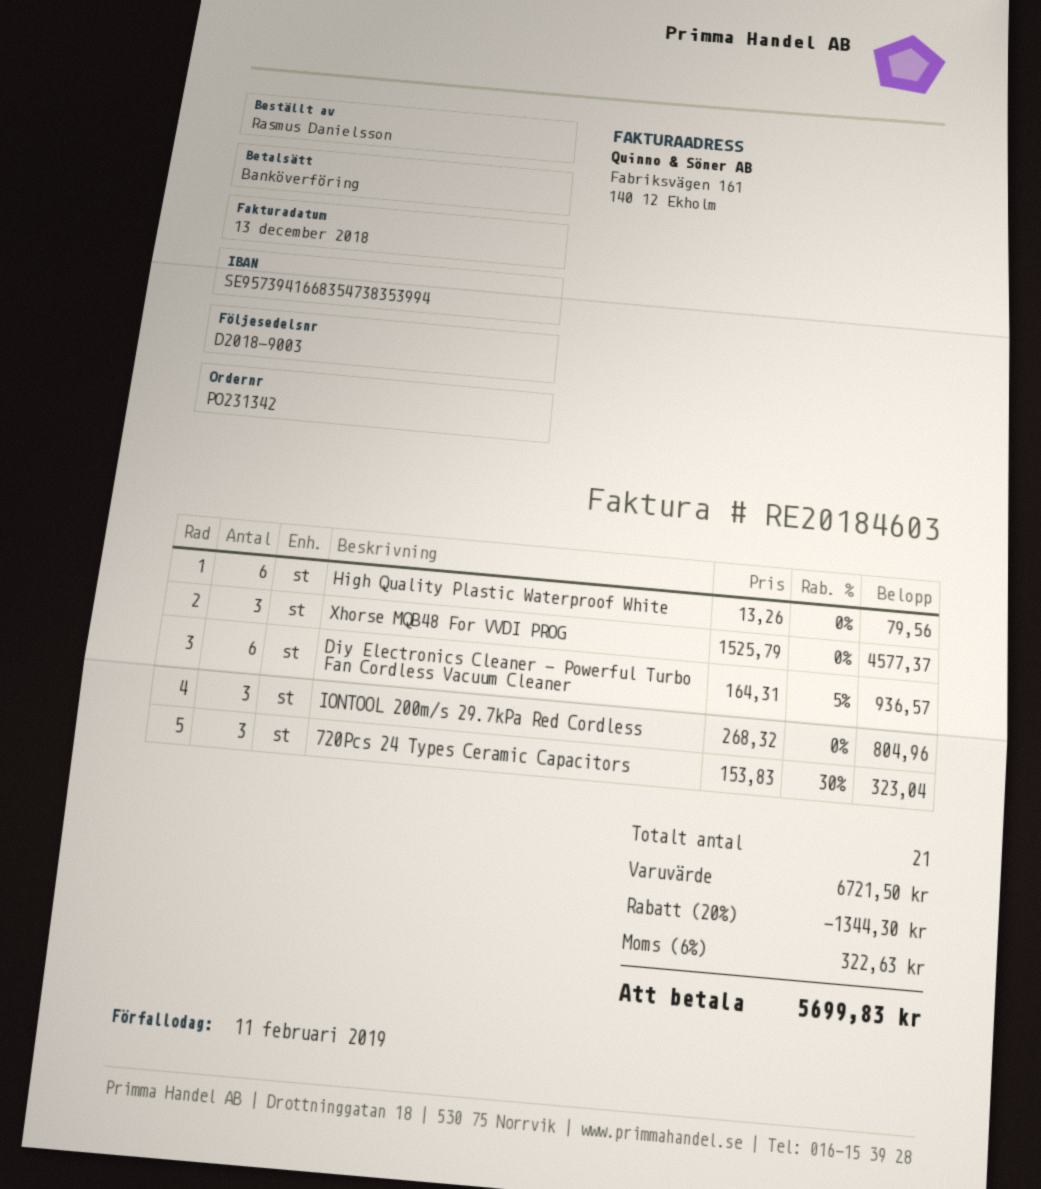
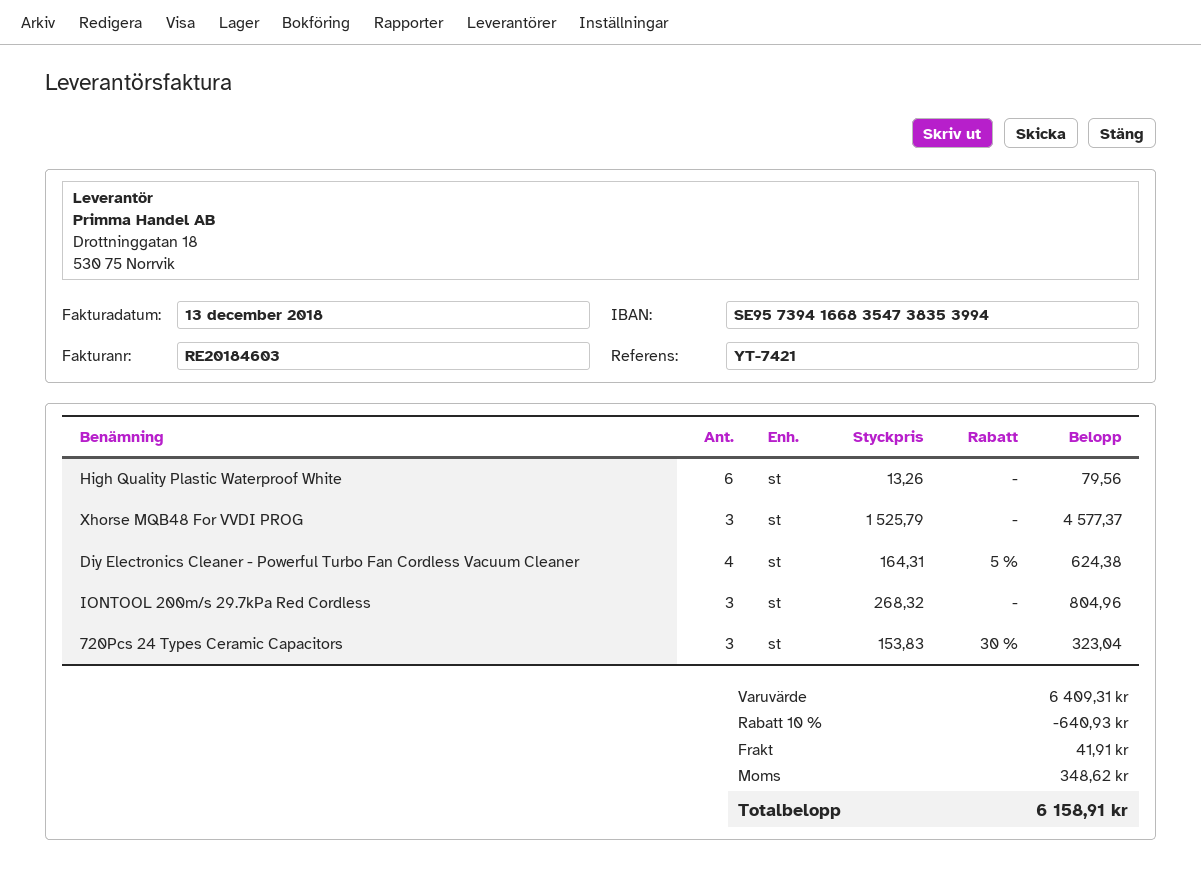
Diy Electronics Cleaner - Powerful Turbo Fan Cordless Vacuum Cleaner: 6 x 164.31 - 5% = 936.57 -> 4 x 164.31 - 5% = 624.38
subtotal: 6721.50 -> 6409.31
discount: 20% = 1344.30 -> 10% = 640.93
shipping: none -> 41.91
tax: 322.63 -> 348.62
total: 5699.83 -> 6158.91

